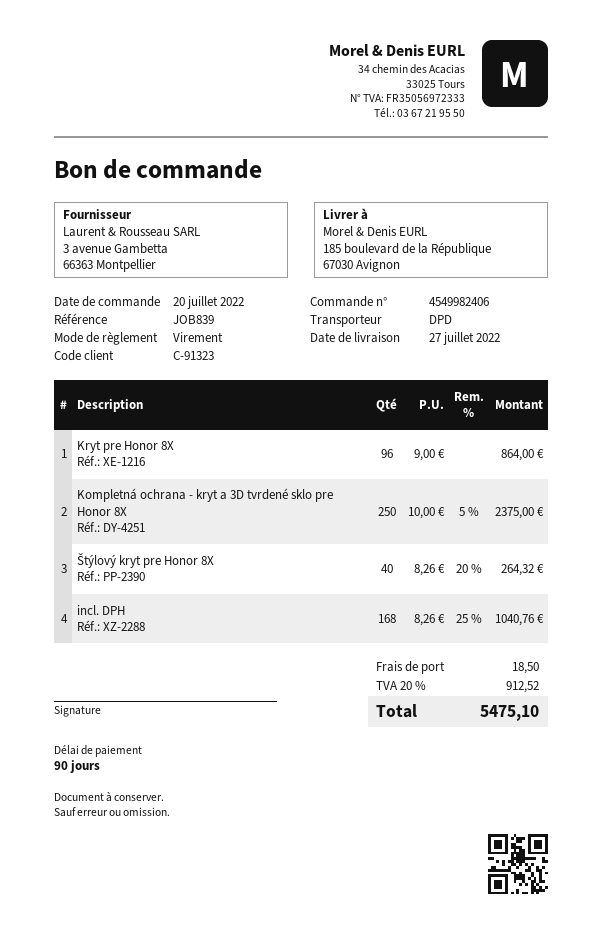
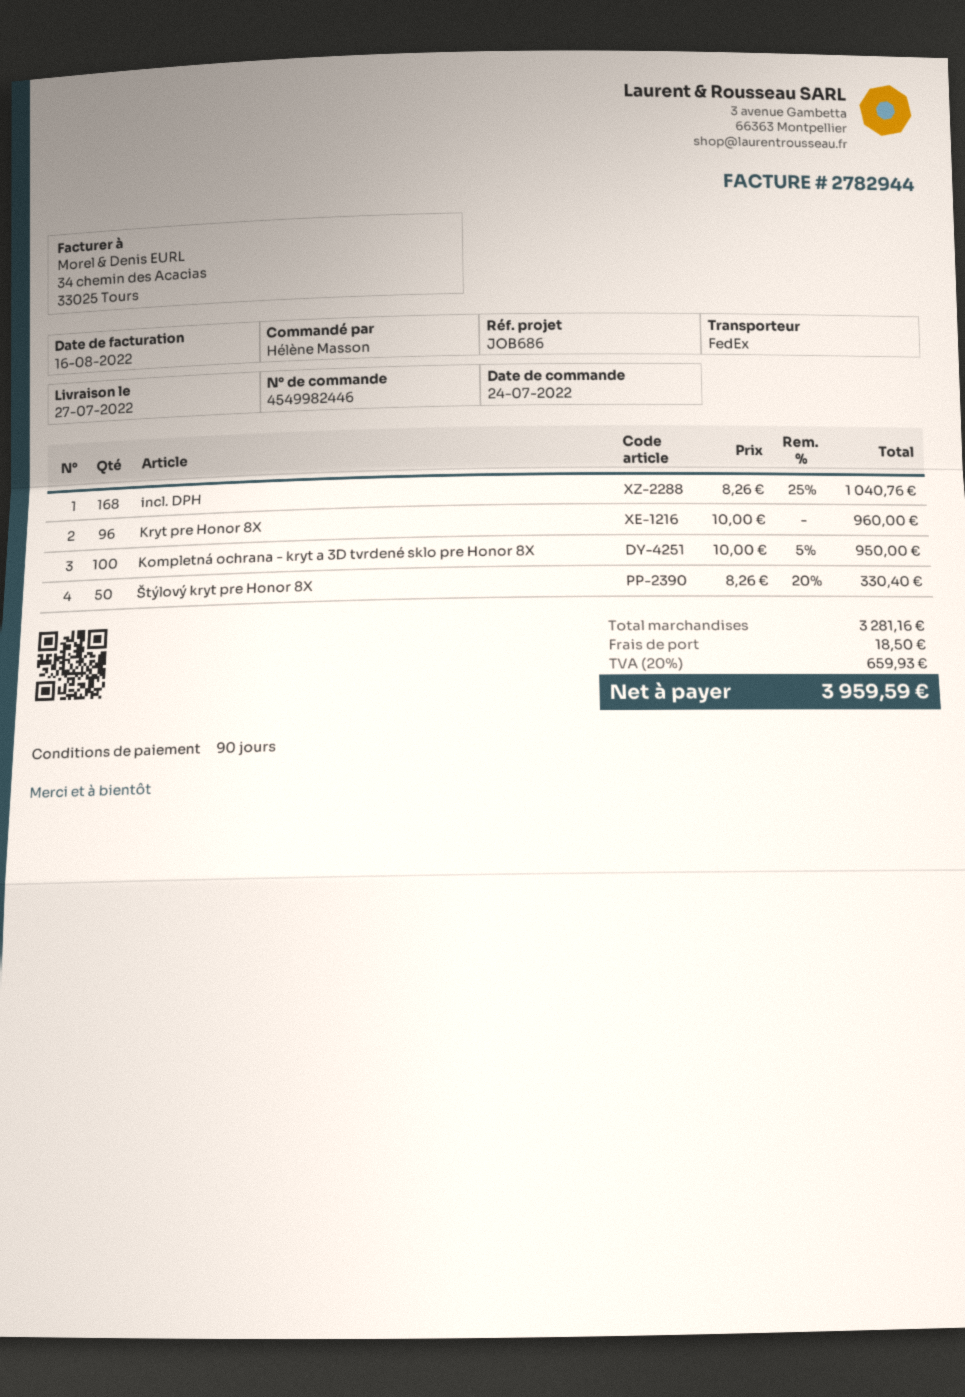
order number: 4549982406 -> 4549982446
order date: 2022-07-20 -> 2022-07-24
reference: JOB839 -> JOB686
shipping method: DPD -> FedEx
Kryt pre Honor 8X: 96 x 9.00 = 864.00 -> 96 x 10.00 = 960.00
Kompletná ochrana - kryt a 3D tvrdené sklo pre Honor 8X: 250 x 10.00 - 5% = 2375.00 -> 100 x 10.00 - 5% = 950.00
Štýlový kryt pre Honor 8X: 40 x 8.26 - 20% = 264.32 -> 50 x 8.26 - 20% = 330.40
tax: 20% = 912.52 -> 20% = 659.93
total: 5475.10 -> 3959.59

